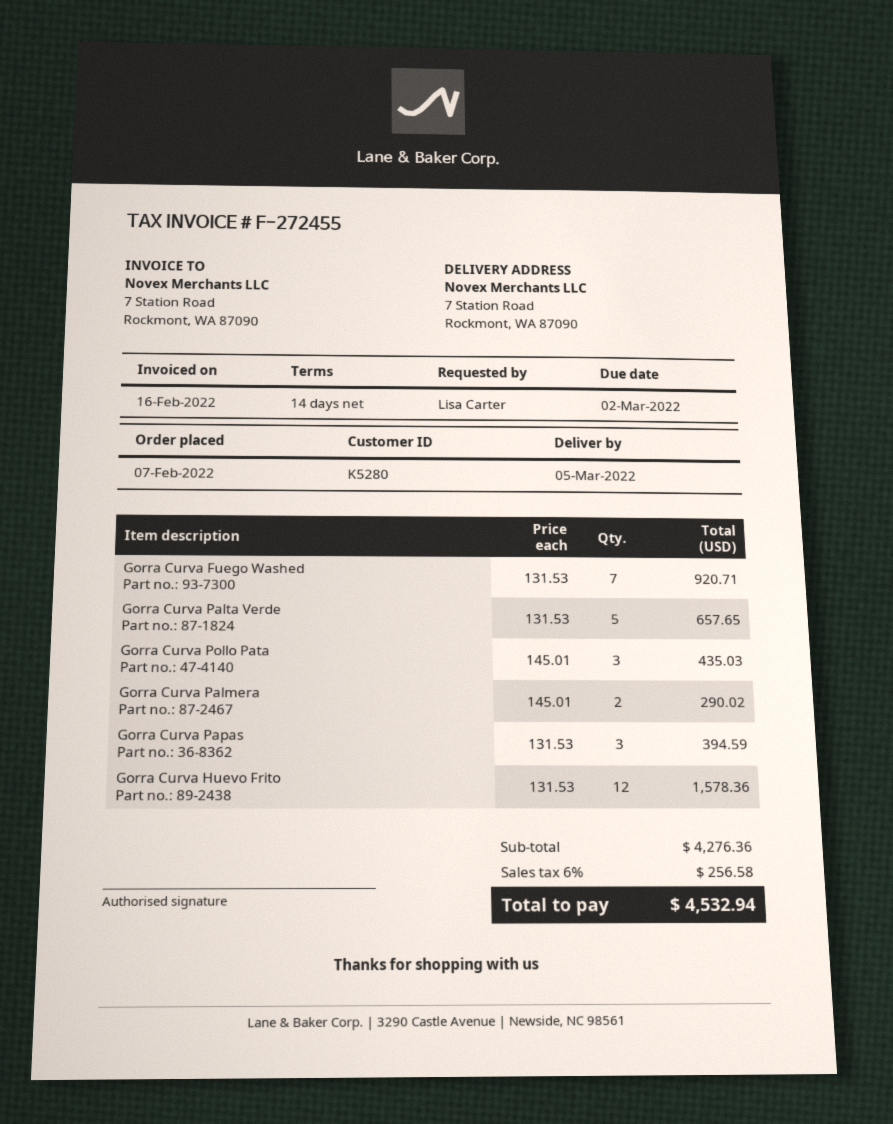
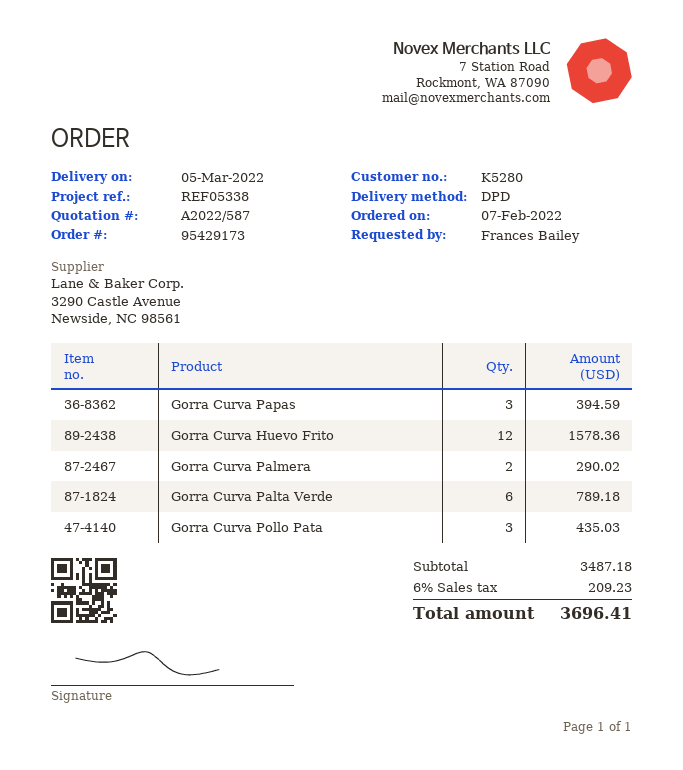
ordered by: Lisa Carter -> Frances Bailey
Gorra Curva Fuego Washed: 7 for 920.71 -> none
Gorra Curva Palta Verde: 5 for 657.65 -> 6 for 789.18
subtotal: 4276.36 -> 3487.18
tax: 6% = 256.58 -> 6% = 209.23
total: 4532.94 -> 3696.41

